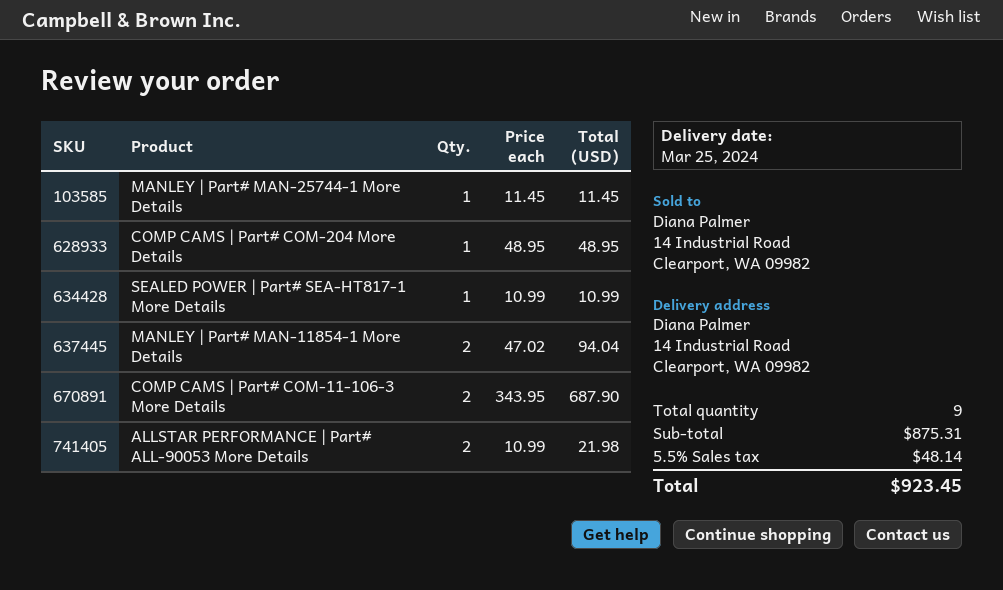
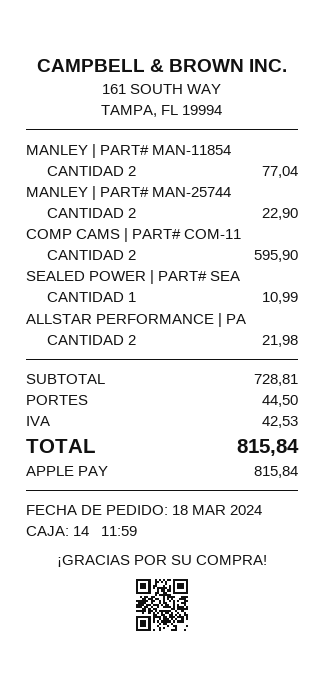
MANLEY | Part# MAN-25744-1 More Details: 1 for 11.45 -> 2 for 22.90
COMP CAMS | Part# COM-204 More Details: 1 for 48.95 -> none
MANLEY | Part# MAN-11854-1 More Details: 2 for 94.04 -> 2 for 77.04
COMP CAMS | Part# COM-11-106-3 More Details: 2 for 687.90 -> 2 for 595.90
subtotal: 875.31 -> 728.81
shipping: none -> 44.50
tax: 48.14 -> 42.53
total: 923.45 -> 815.84

